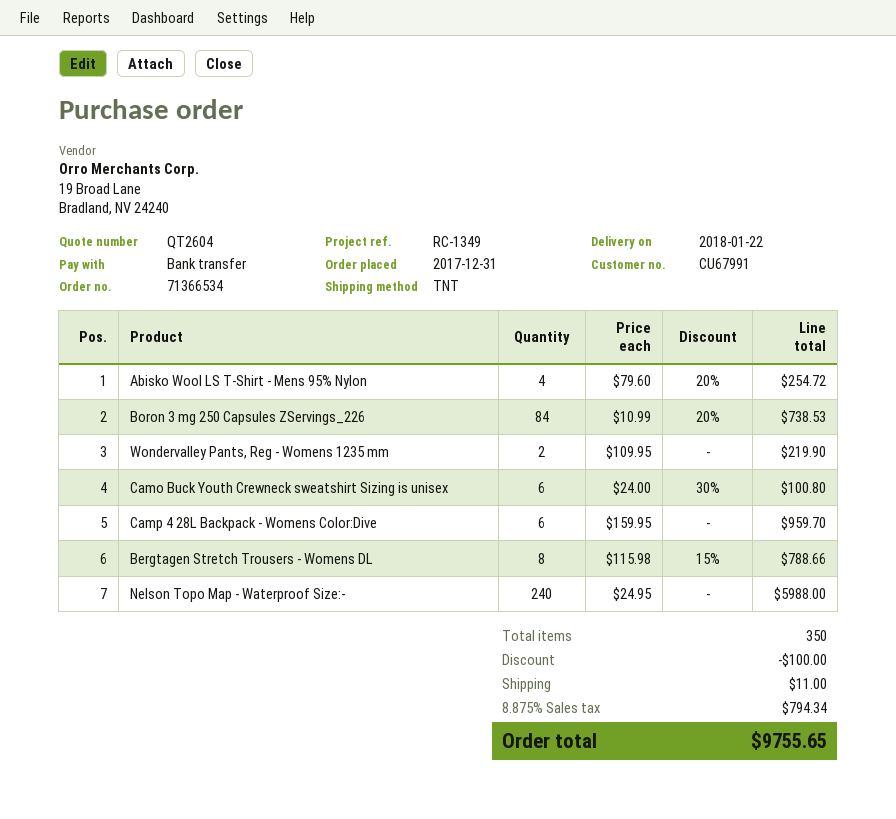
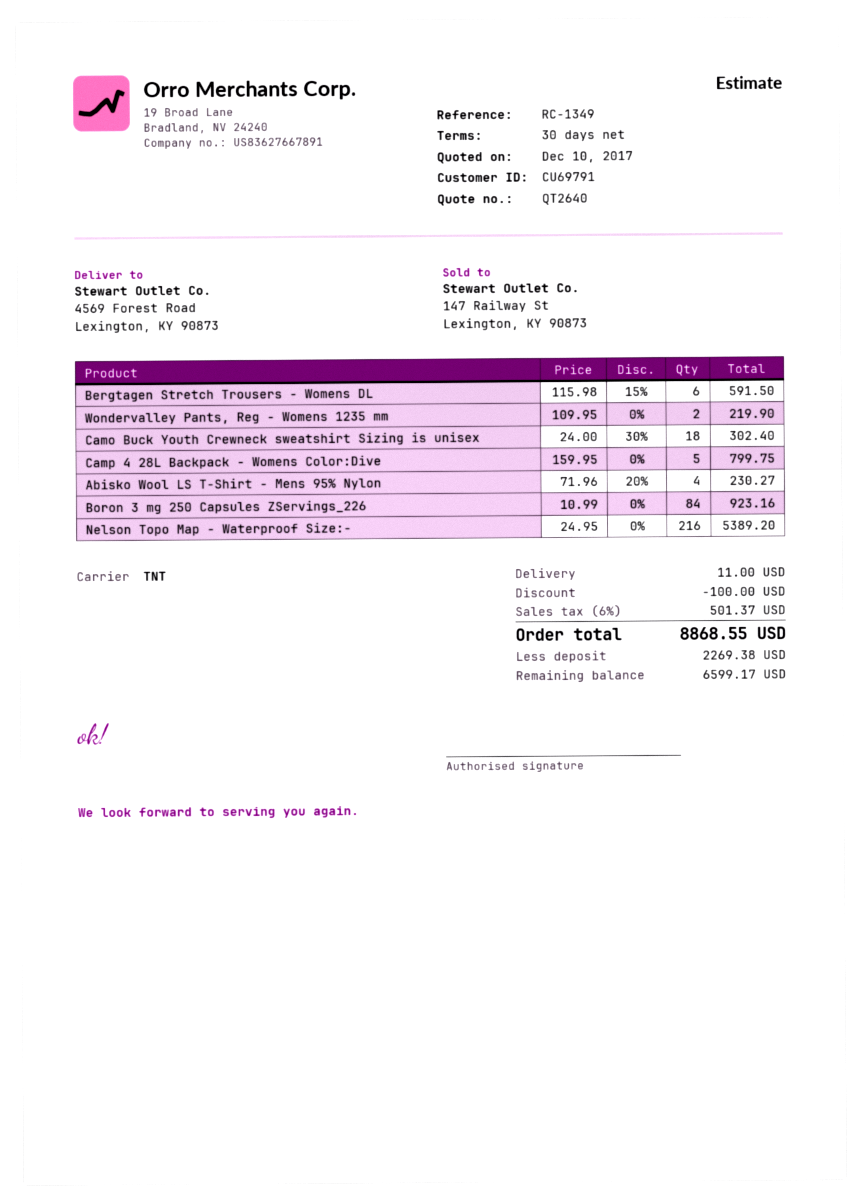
quote number: QT2604 -> QT2640
customer number: CU67991 -> CU69791
Abisko Wool LS T-Shirt - Mens 95% Nylon: 4 x 79.60 - 20% = 254.72 -> 4 x 71.96 - 20% = 230.27
Boron 3 mg 250 Capsules ZServings_226: 84 x 10.99 - 20% = 738.53 -> 84 x 10.99 = 923.16
Camo Buck Youth Crewneck sweatshirt Sizing is unisex: 6 x 24.00 - 30% = 100.80 -> 18 x 24.00 - 30% = 302.40
Camp 4 28L Backpack - Womens Color:Dive: 6 x 159.95 = 959.70 -> 5 x 159.95 = 799.75
Bergtagen Stretch Trousers - Womens DL: 8 x 115.98 - 15% = 788.66 -> 6 x 115.98 - 15% = 591.50
Nelson Topo Map - Waterproof Size:-: 240 x 24.95 = 5988.00 -> 216 x 24.95 = 5389.20
tax: 8.875% = 794.34 -> 6% = 501.37
total: 9755.65 -> 8868.55

